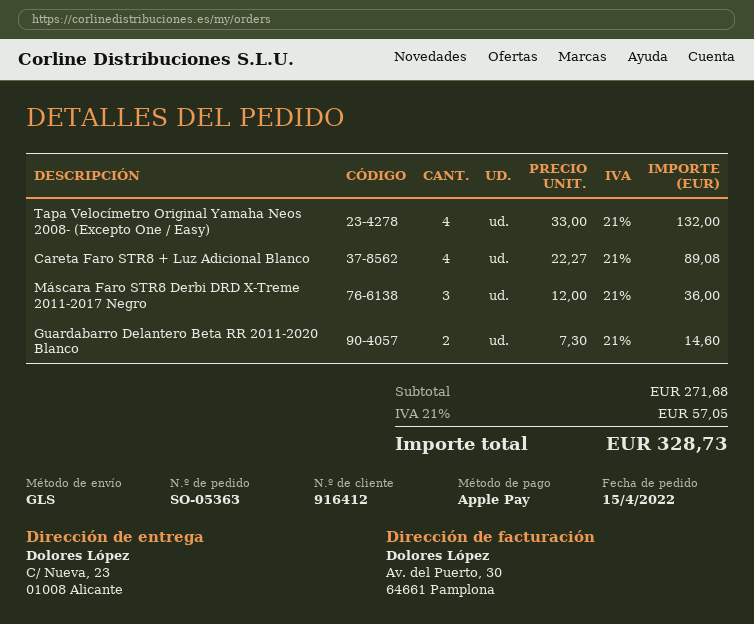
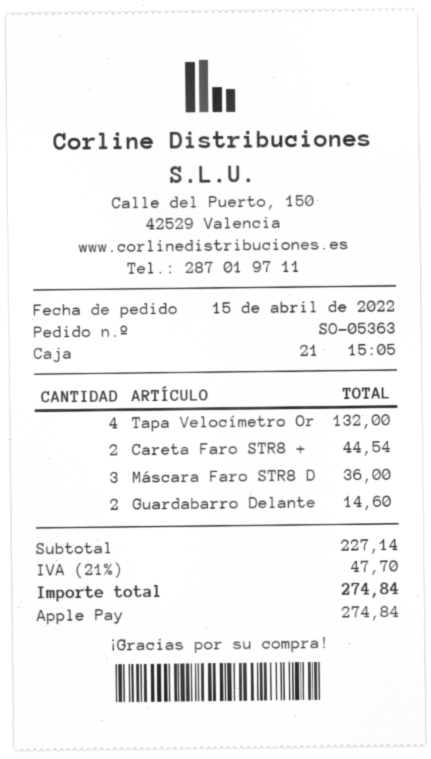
Careta Faro STR8 + Luz Adicional Blanco: 4 for 89.08 -> 2 for 44.54
subtotal: 271.68 -> 227.14
tax: 21% = 57.05 -> 21% = 47.70
total: 328.73 -> 274.84

